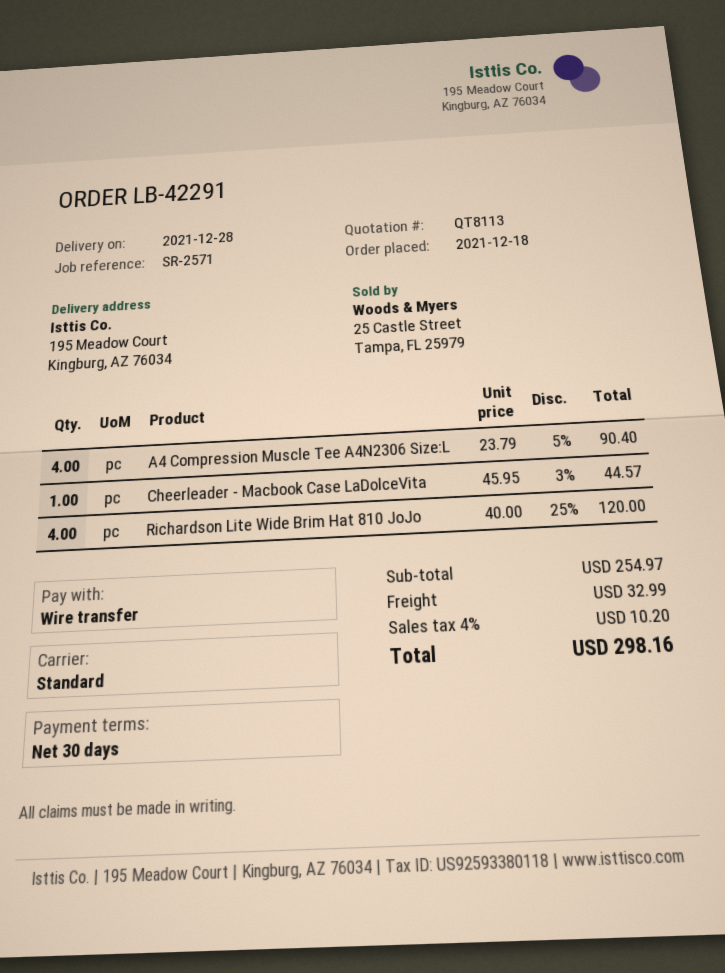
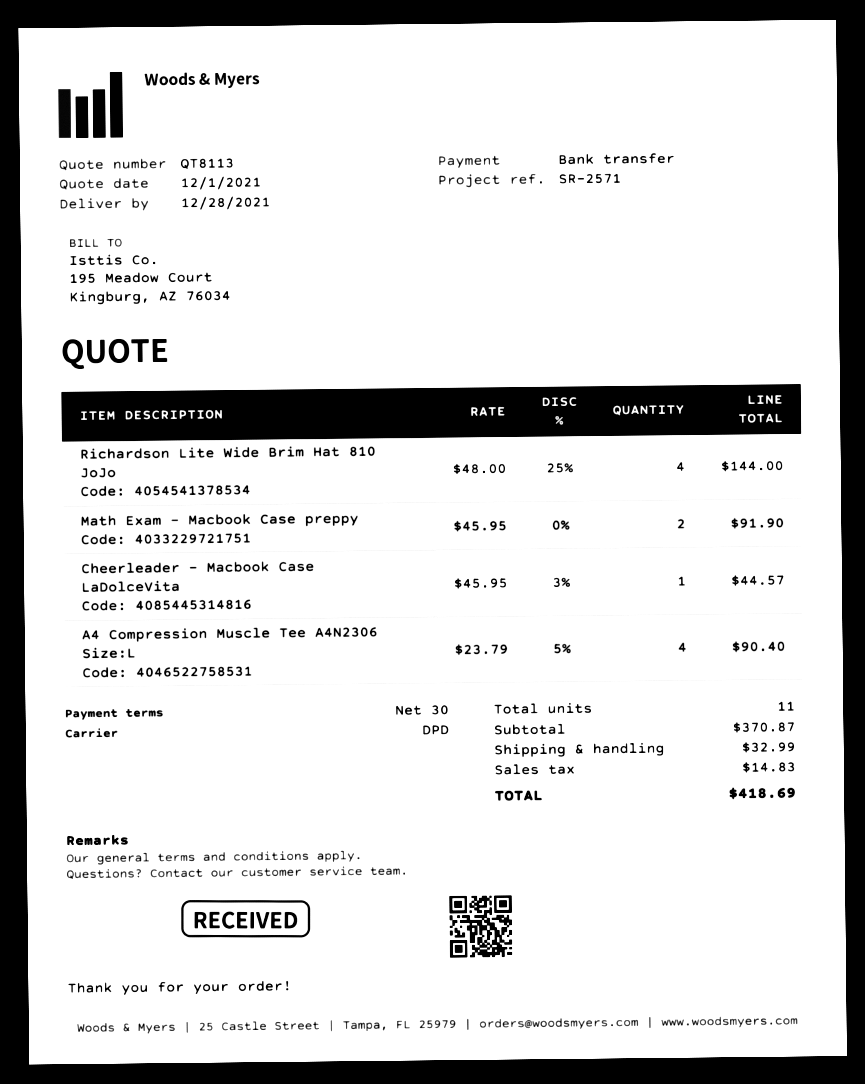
shipping method: standard -> DPD
Richardson Lite Wide Brim Hat 810 JoJo: 4 x 40.00 - 25% = 120.00 -> 4 x 48.00 - 25% = 144.00
Math Exam - Macbook Case preppy: none -> 2 x 45.95 = 91.90
subtotal: 254.97 -> 370.87
tax: 10.20 -> 14.83
total: 298.16 -> 418.69

